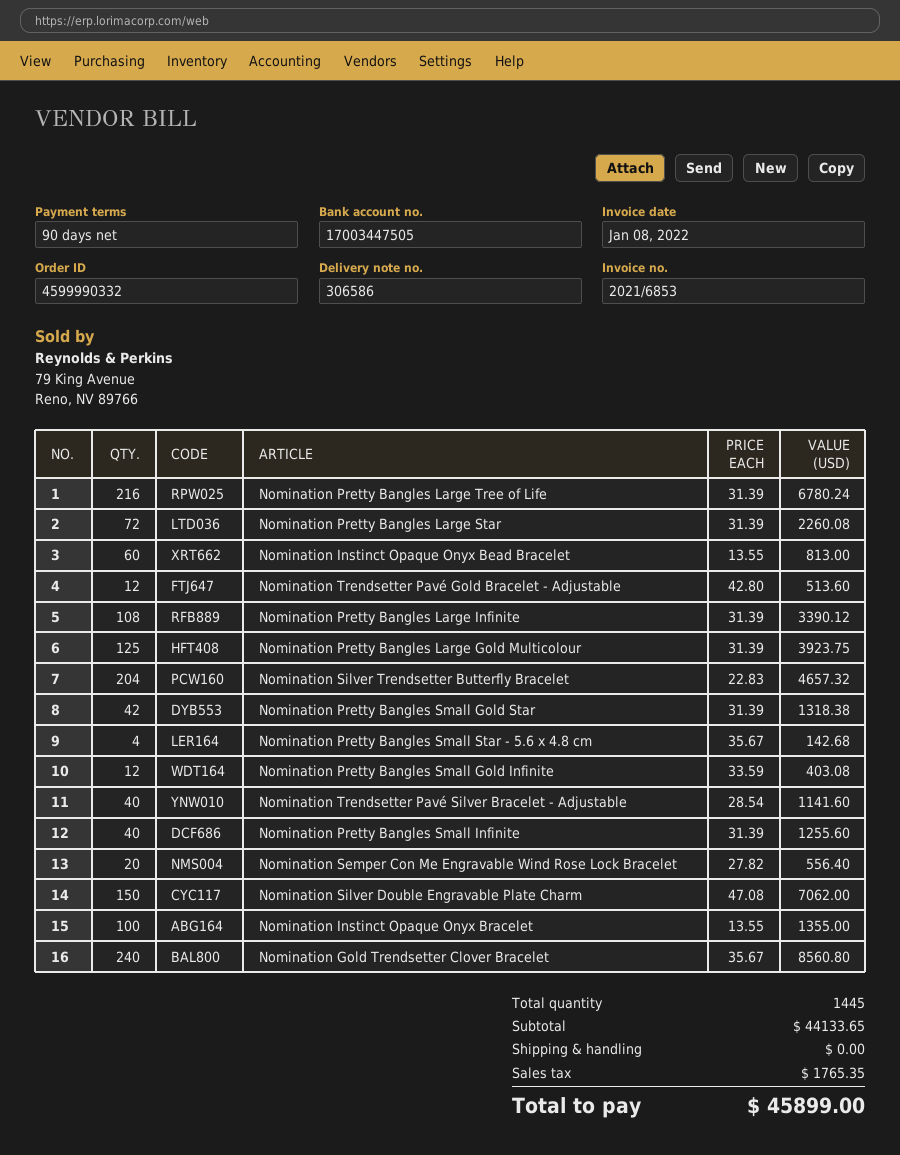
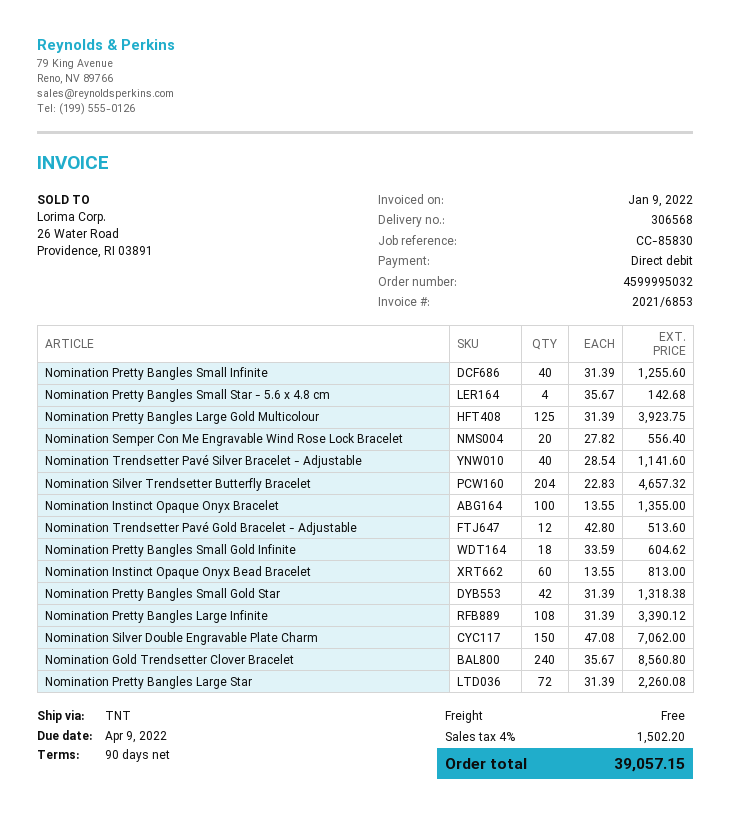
order number: 4599990332 -> 4599995032
delivery note number: 306586 -> 306568
invoice date: 2022-01-08 -> 2022-01-09
Nomination Pretty Bangles Large Tree of Life: 216 x 31.39 = 6780.24 -> none
Nomination Pretty Bangles Small Gold Infinite: 12 x 33.59 = 403.08 -> 18 x 33.59 = 604.62
tax: 1765.35 -> 1502.20
total: 45899.00 -> 39057.15

